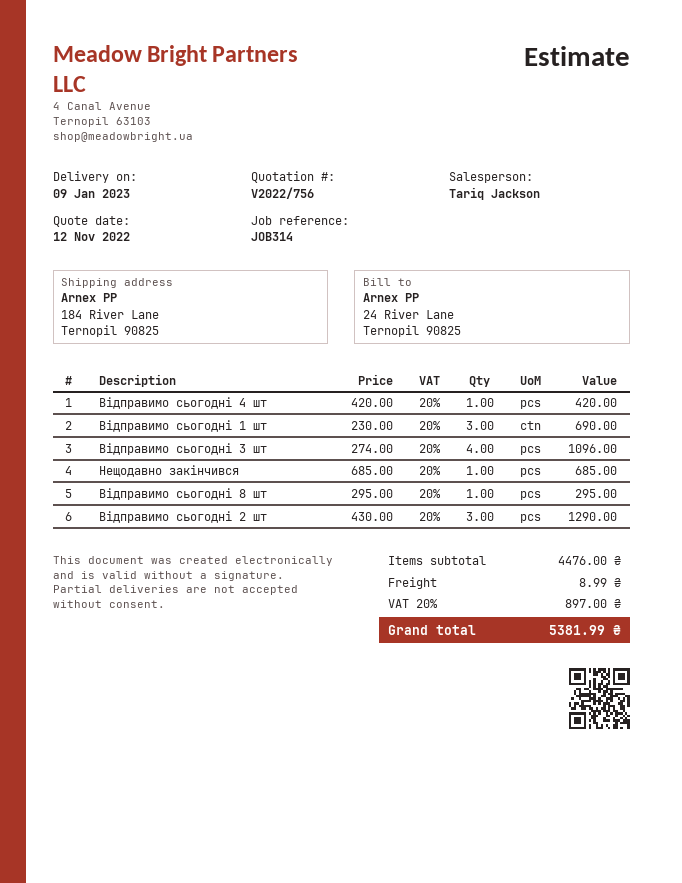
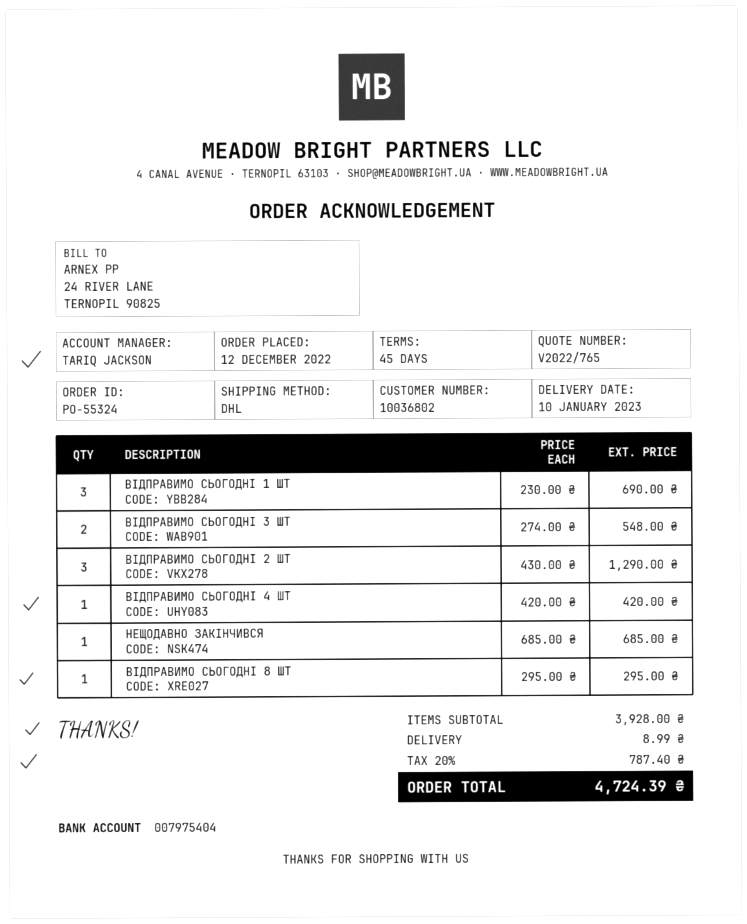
quote number: V2022/756 -> V2022/765
delivery date: 2023-01-09 -> 2023-01-10
Відправимо сьогодні 3 шт: 4 x 274.00 = 1096.00 -> 2 x 274.00 = 548.00
subtotal: 4476.00 -> 3928.00
tax: 20% = 897.00 -> 20% = 787.40
total: 5381.99 -> 4724.39

